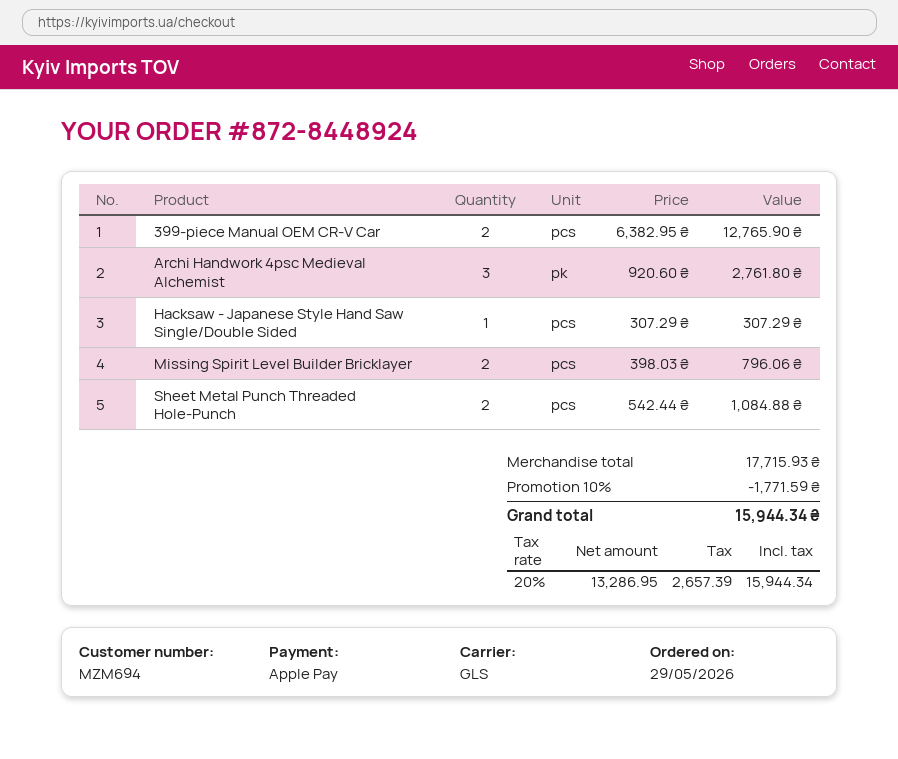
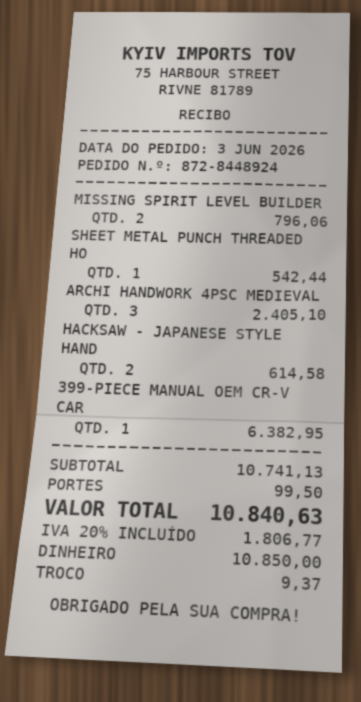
order date: 2026-05-29 -> 2026-06-03
payment method: Apple Pay -> cash
399-piece Manual OEM CR-V Car: 2 for 12765.90 -> 1 for 6382.95
Archi Handwork 4psc Medieval Alchemist: 3 for 2761.80 -> 3 for 2405.10
Hacksaw - Japanese Style Hand Saw Single/Double Sided: 1 for 307.29 -> 2 for 614.58
Sheet Metal Punch Threaded Hole-Punch: 2 for 1084.88 -> 1 for 542.44
subtotal: 17715.93 -> 10741.13
discount: 10% = 1771.59 -> none
shipping: none -> 99.50
tax: 20% = 2657.39 -> 20% = 1806.77
total: 15944.34 -> 10840.63

